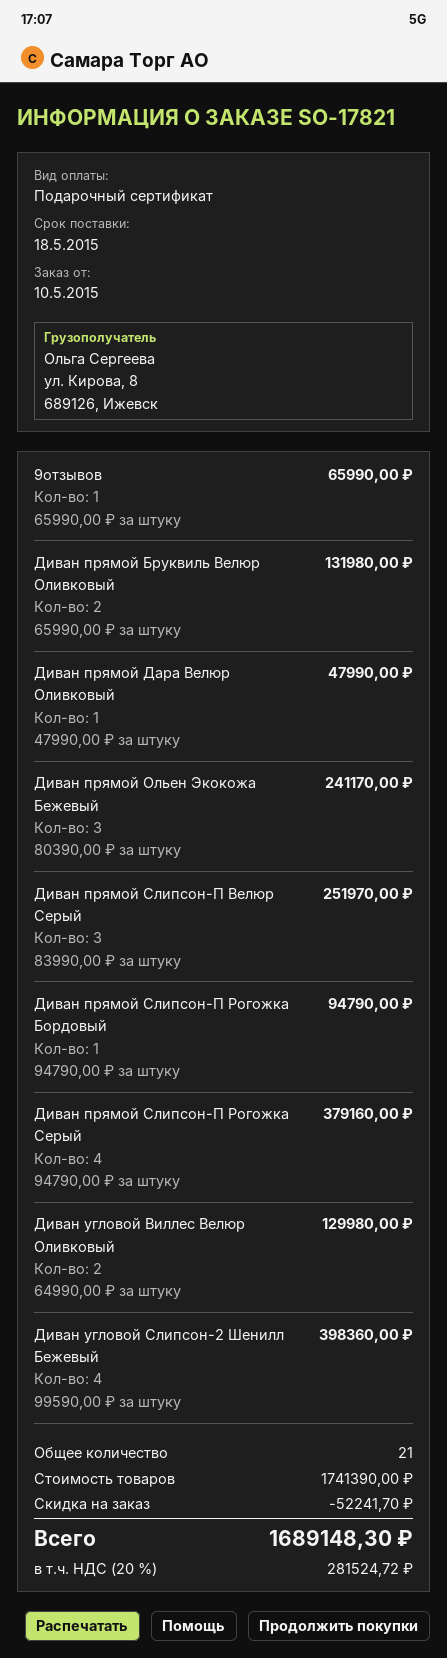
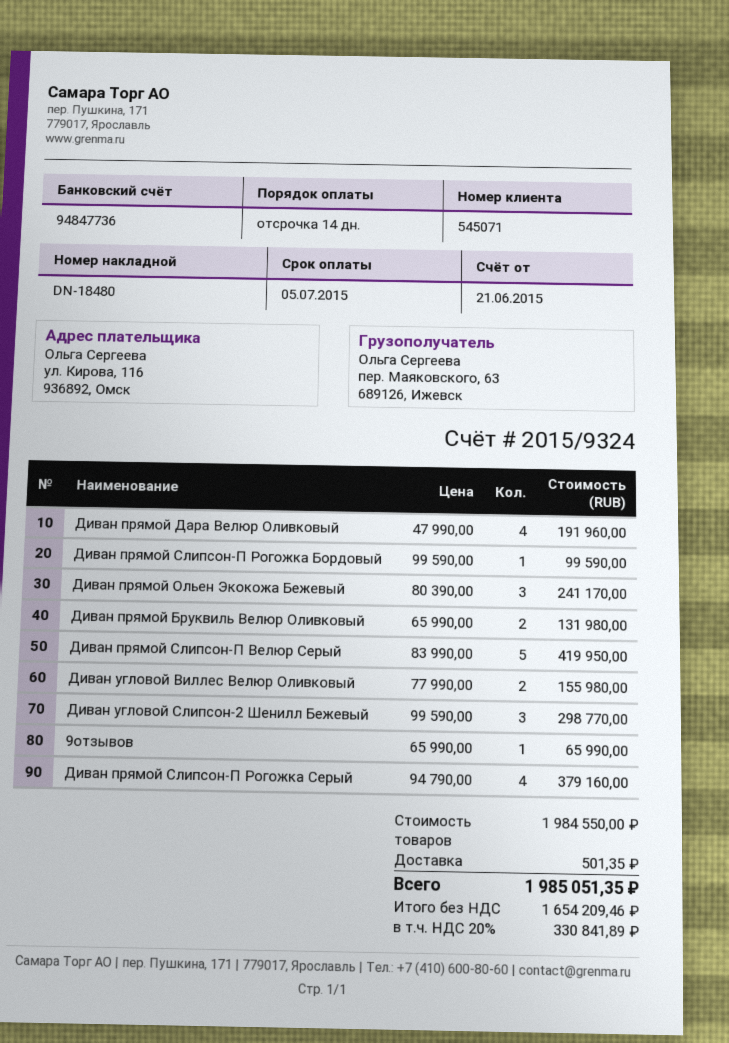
ship to: ул. Кирова, 8, 689126, Ижевск -> пер. Маяковского, 63, 689126, Ижевск
Диван прямой Дара Велюр Оливковый: 1 x 47990.00 = 47990.00 -> 4 x 47990.00 = 191960.00
Диван прямой Слипсон-П Велюр Серый: 3 x 83990.00 = 251970.00 -> 5 x 83990.00 = 419950.00
Диван прямой Слипсон-П Рогожка Бордовый: 1 x 94790.00 = 94790.00 -> 1 x 99590.00 = 99590.00
Диван угловой Виллес Велюр Оливковый: 2 x 64990.00 = 129980.00 -> 2 x 77990.00 = 155980.00
Диван угловой Слипсон-2 Шенилл Бежевый: 4 x 99590.00 = 398360.00 -> 3 x 99590.00 = 298770.00
subtotal: 1741390.00 -> 1984550.00
discount: 52241.70 -> none
shipping: none -> 501.35
tax: 20% = 281524.72 -> 20% = 330841.89
total: 1689148.30 -> 1985051.35

